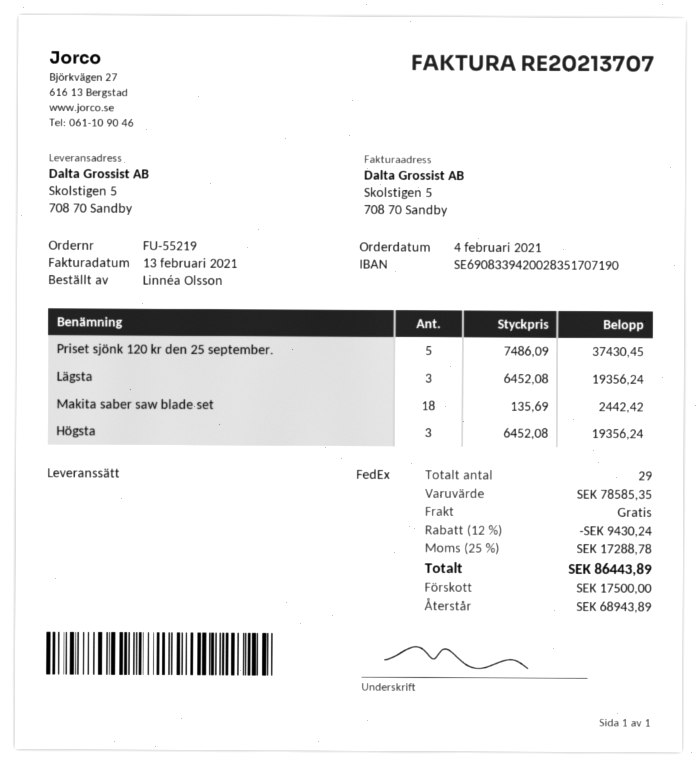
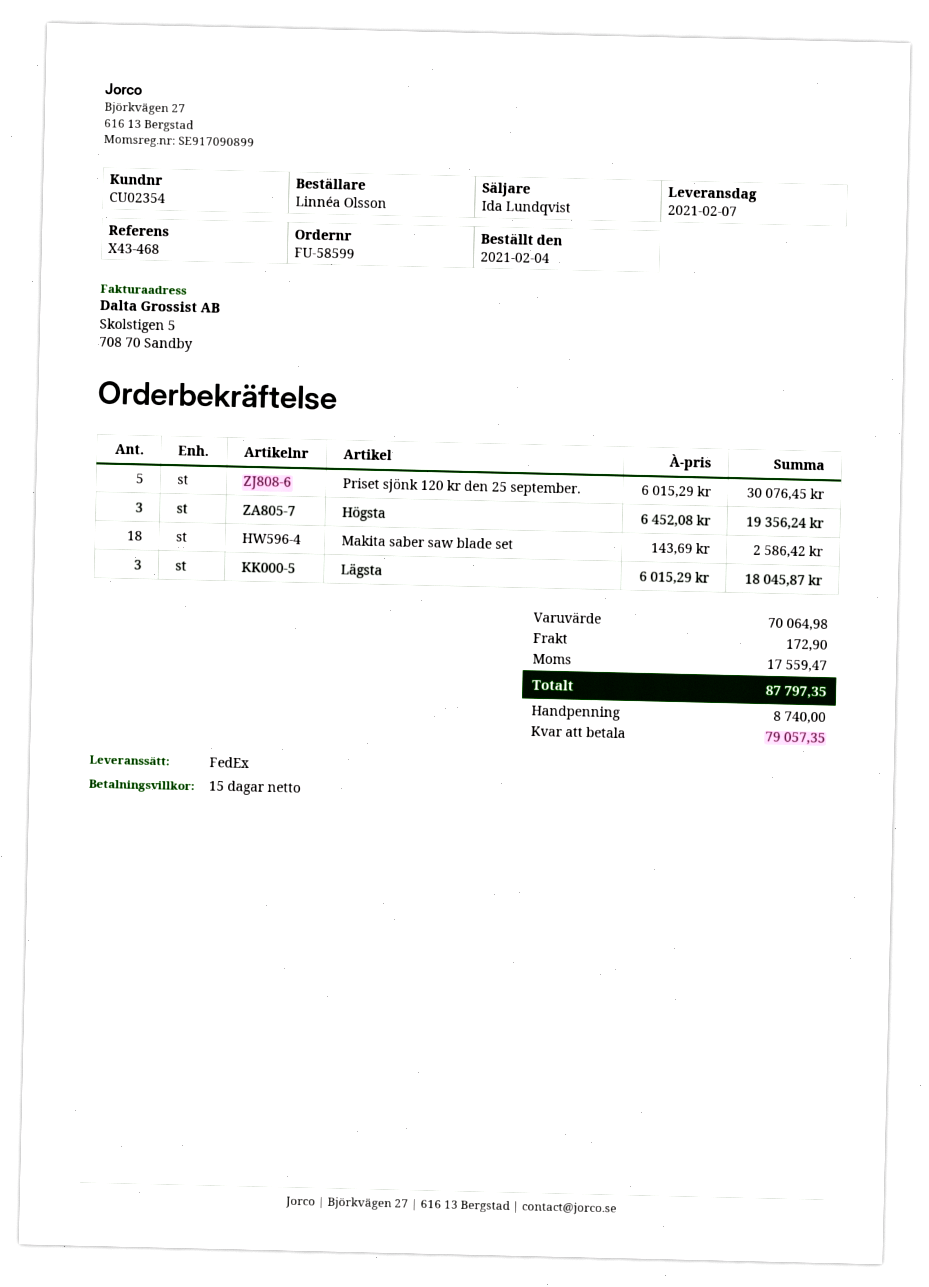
order number: FU-55219 -> FU-58599
Priset sjönk 120 kr den 25 september.: 5 x 7486.09 = 37430.45 -> 5 x 6015.29 = 30076.45
Lägsta: 3 x 6452.08 = 19356.24 -> 3 x 6015.29 = 18045.87
Makita saber saw blade set: 18 x 135.69 = 2442.42 -> 18 x 143.69 = 2586.42
subtotal: 78585.35 -> 70064.98
discount: 12% = 9430.24 -> none
shipping: 0.00 -> 172.90
tax: 17288.78 -> 17559.47
total: 86443.89 -> 87797.35
deposit: 17500.00 -> 8740.00
balance: 68943.89 -> 79057.35

